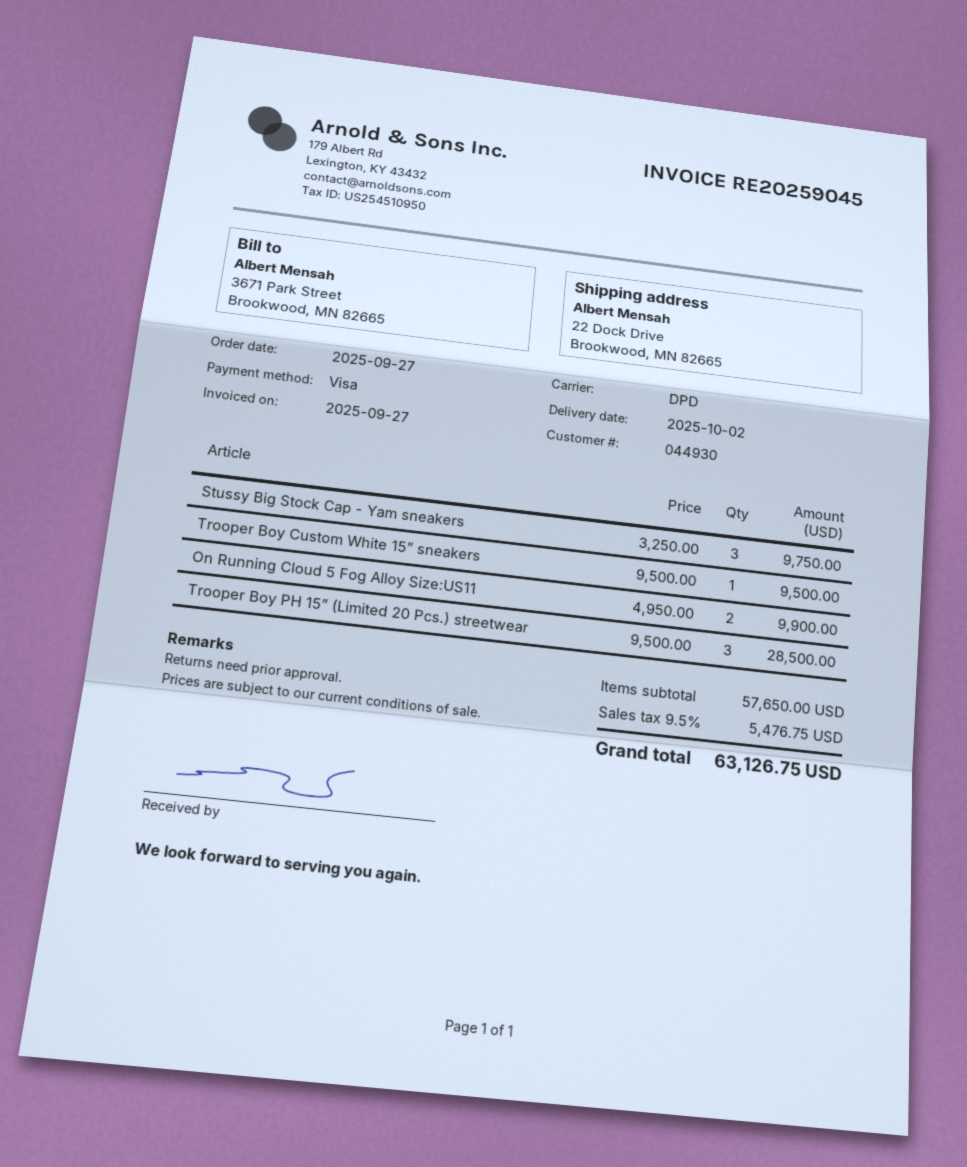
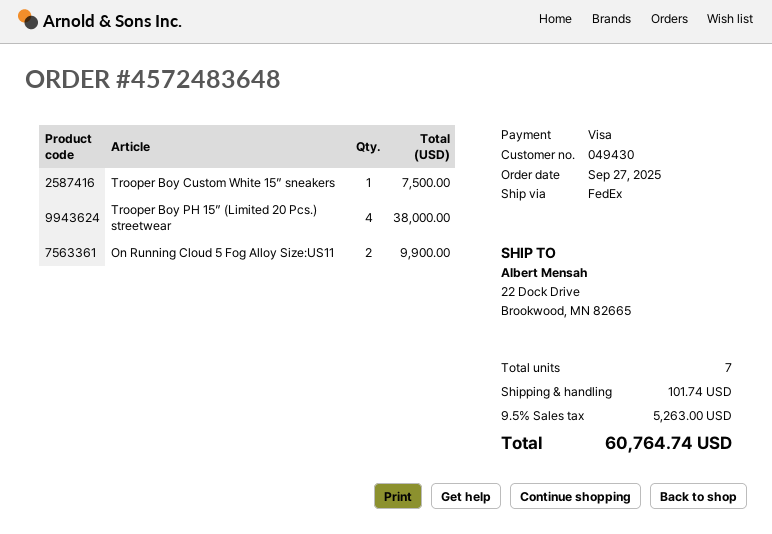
customer number: 044930 -> 049430
shipping method: DPD -> FedEx
Stussy Big Stock Cap - Yam sneakers: 3 for 9750.00 -> none
Trooper Boy Custom White 15” sneakers: 1 for 9500.00 -> 1 for 7500.00
Trooper Boy PH 15” (Limited 20 Pcs.) streetwear: 3 for 28500.00 -> 4 for 38000.00
shipping: none -> 101.74
tax: 9.5% = 5476.75 -> 9.5% = 5263.00
total: 63126.75 -> 60764.74

